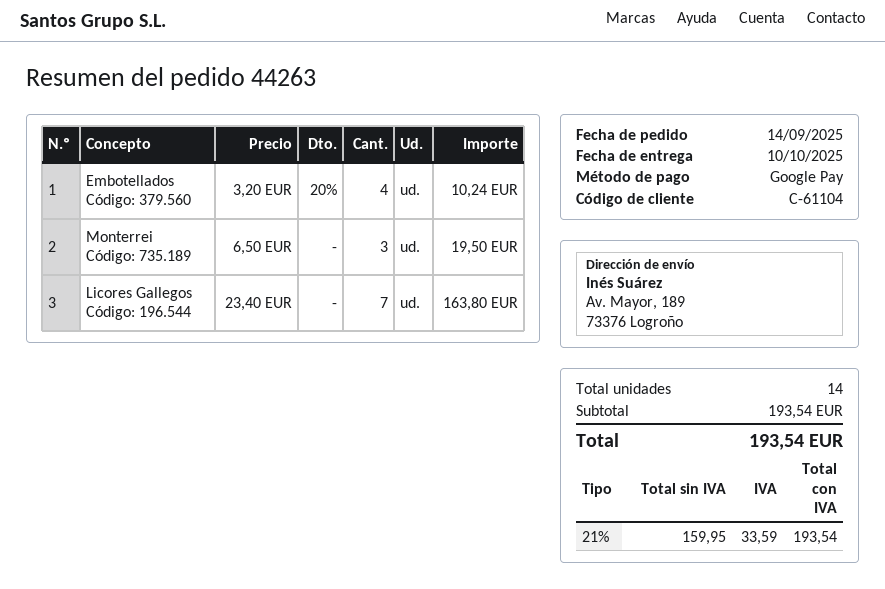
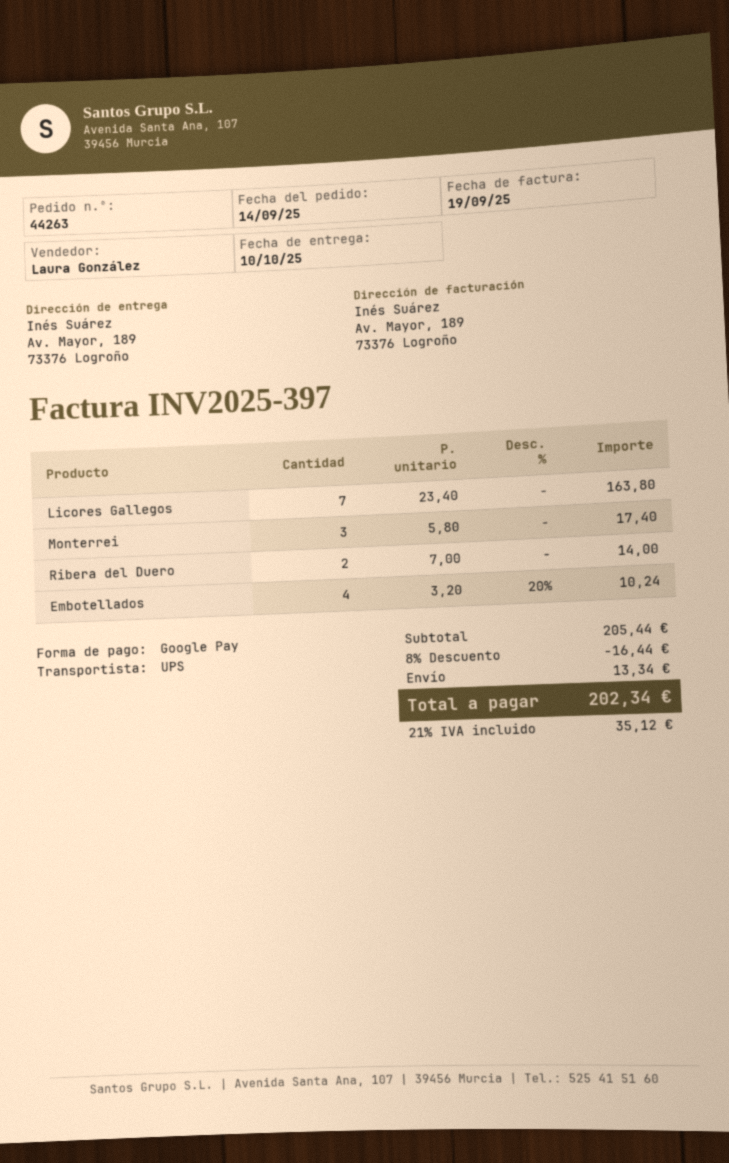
Monterrei: 3 x 6.50 = 19.50 -> 3 x 5.80 = 17.40
Ribera del Duero: none -> 2 x 7.00 = 14.00
subtotal: 193.54 -> 205.44
discount: none -> 8% = 16.44
shipping: none -> 13.34
tax: 21% = 33.59 -> 21% = 35.12
total: 193.54 -> 202.34

